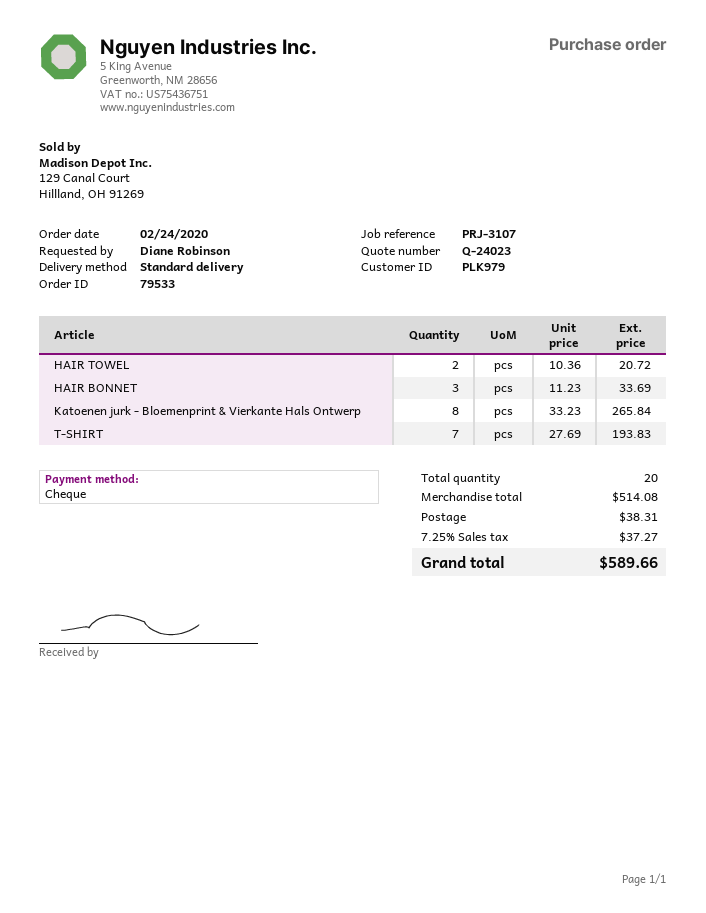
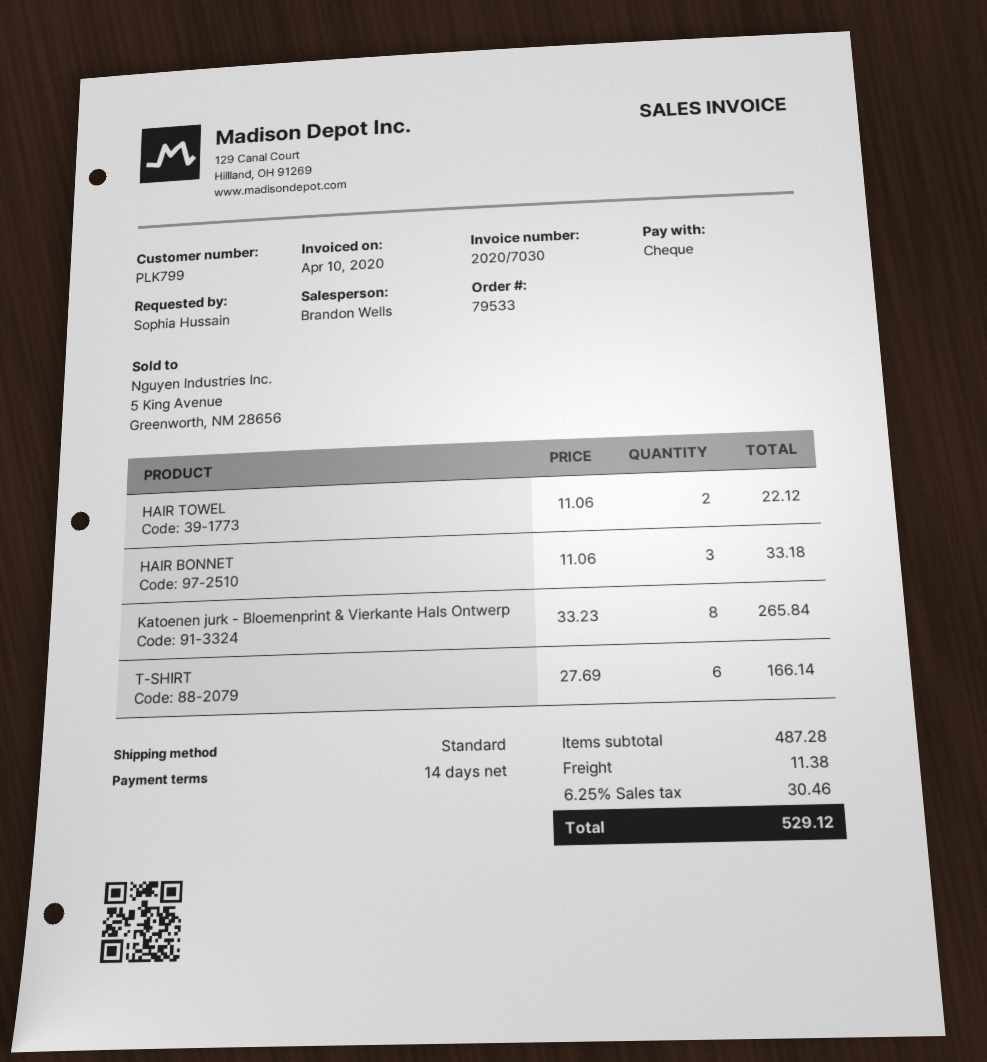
customer number: PLK979 -> PLK799
ordered by: Diane Robinson -> Sophia Hussain
HAIR TOWEL: 2 x 10.36 = 20.72 -> 2 x 11.06 = 22.12
HAIR BONNET: 3 x 11.23 = 33.69 -> 3 x 11.06 = 33.18
T-SHIRT: 7 x 27.69 = 193.83 -> 6 x 27.69 = 166.14
subtotal: 514.08 -> 487.28
shipping: 38.31 -> 11.38
tax: 7.25% = 37.27 -> 6.25% = 30.46
total: 589.66 -> 529.12

